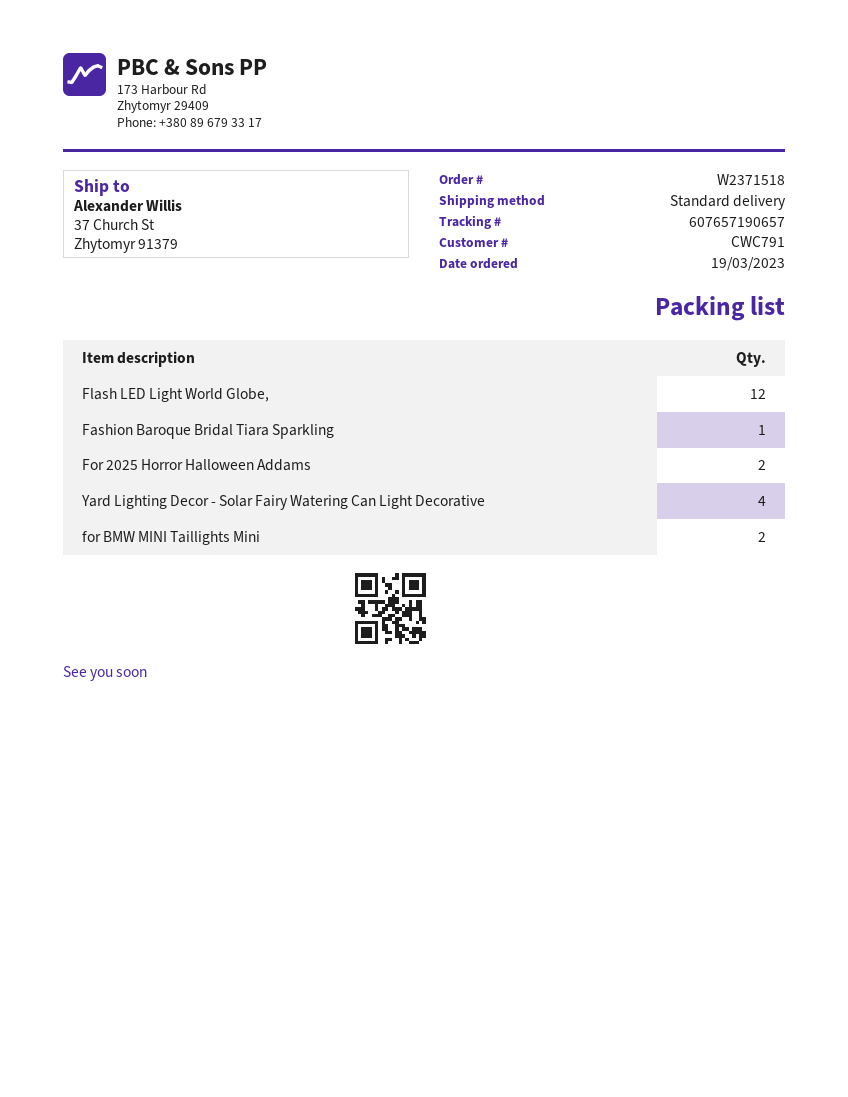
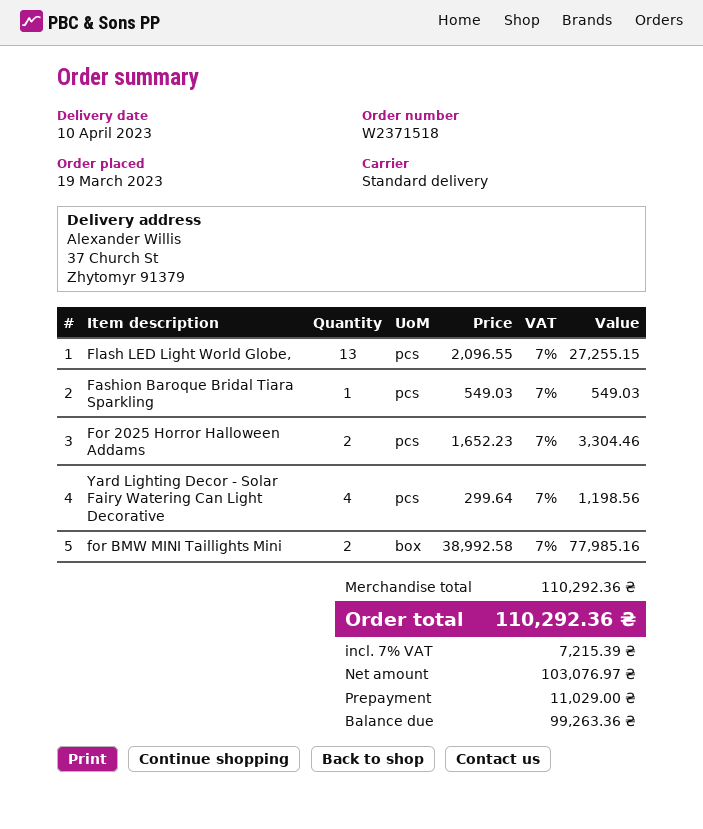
Flash LED Light World Globe,: 12 -> 13

